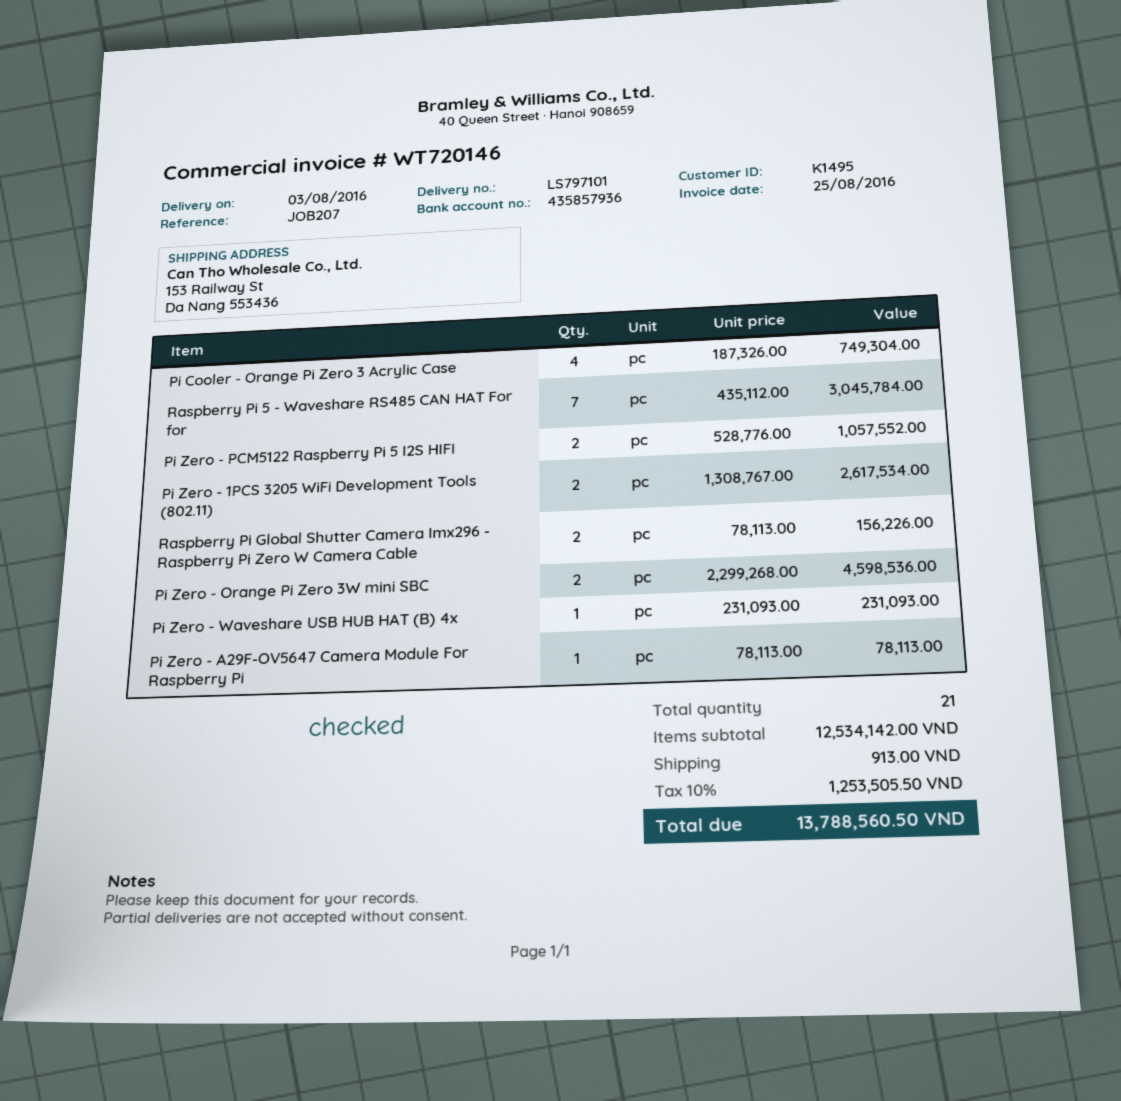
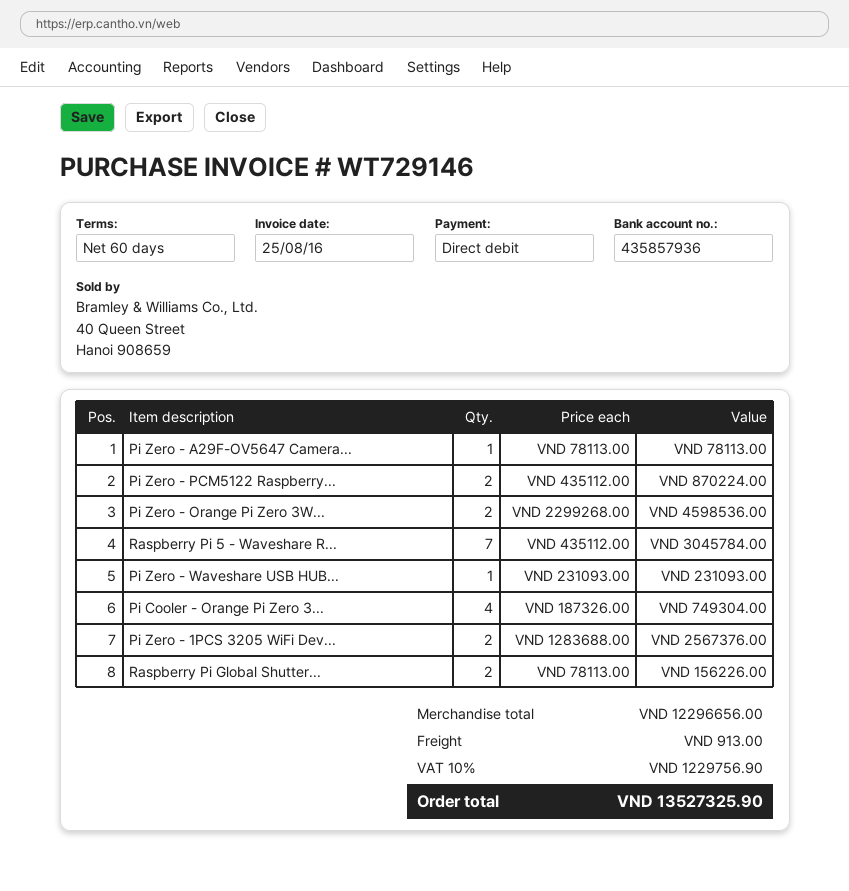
invoice number: WT720146 -> WT729146
Pi Zero - PCM5122 Raspberry Pi 5 I2S HIFI: 2 x 528776.00 = 1057552.00 -> 2 x 435112.00 = 870224.00
Pi Zero - 1PCS 3205 WiFi Development Tools (802.11): 2 x 1308767.00 = 2617534.00 -> 2 x 1283688.00 = 2567376.00
subtotal: 12534142.00 -> 12296656.00
tax: 10% = 1253505.50 -> 10% = 1229756.90
total: 13788560.50 -> 13527325.90

